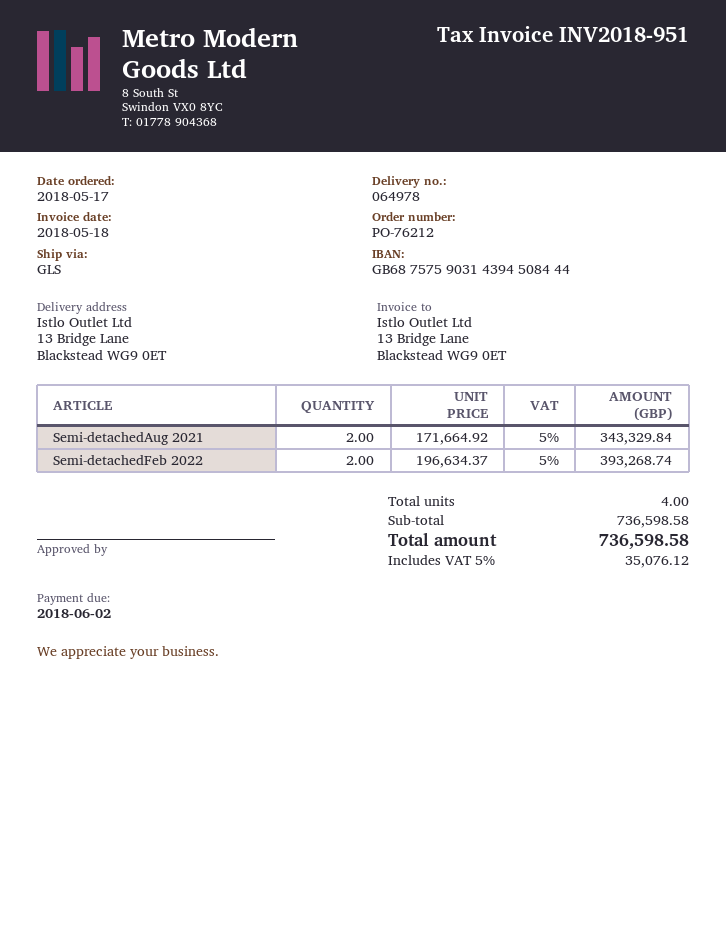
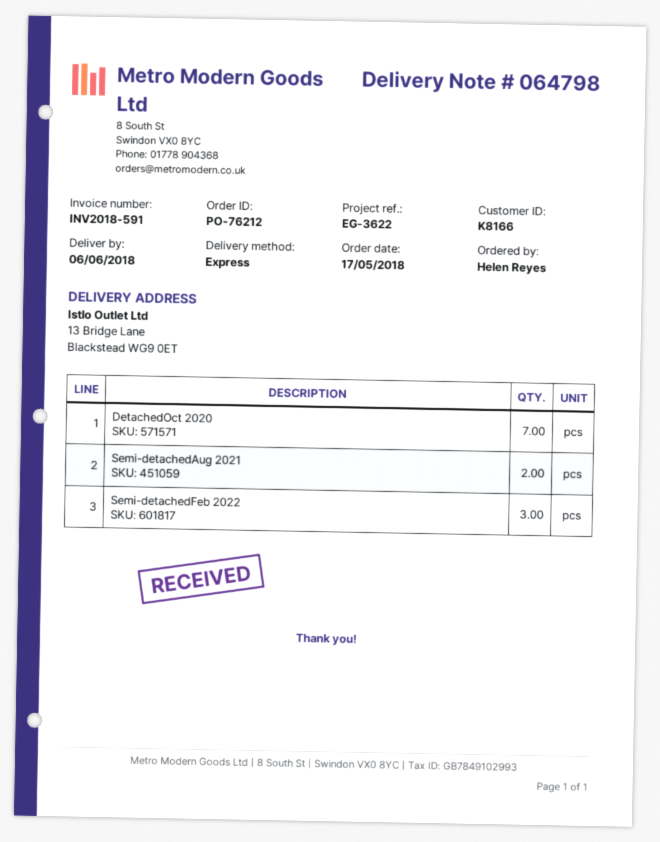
delivery note number: 064978 -> 064798
invoice number: INV2018-951 -> INV2018-591
shipping method: GLS -> express
Semi-detachedFeb 2022: 2 -> 3
DetachedOct 2020: none -> 7

